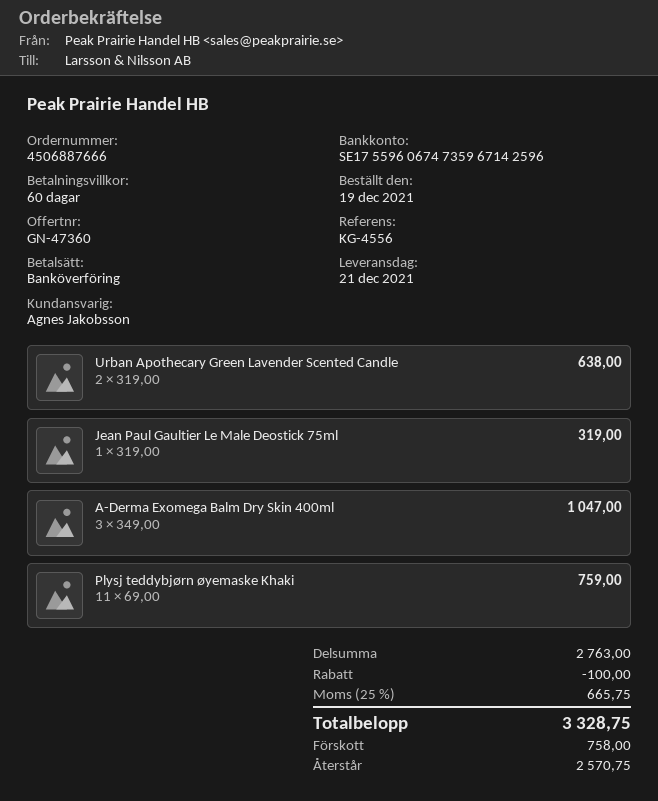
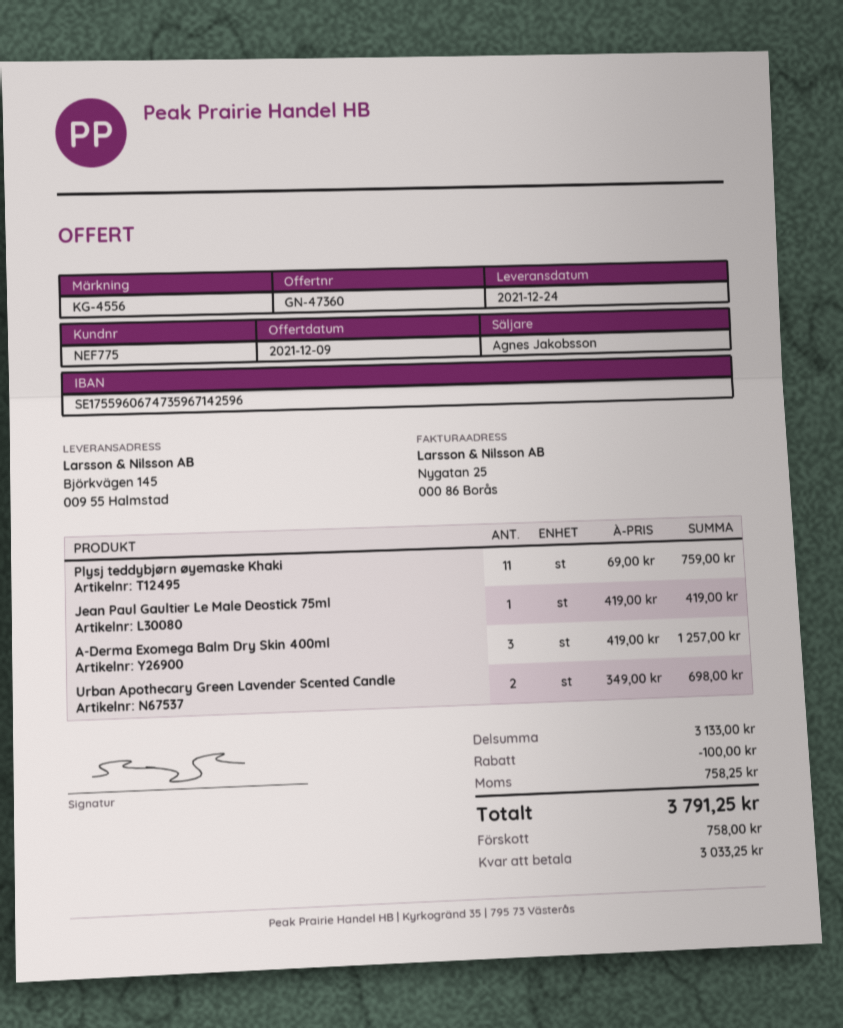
delivery date: 2021-12-21 -> 2021-12-24
Urban Apothecary Green Lavender Scented Candle: 2 x 319.00 = 638.00 -> 2 x 349.00 = 698.00
Jean Paul Gaultier Le Male Deostick 75ml: 1 x 319.00 = 319.00 -> 1 x 419.00 = 419.00
A-Derma Exomega Balm Dry Skin 400ml: 3 x 349.00 = 1047.00 -> 3 x 419.00 = 1257.00
subtotal: 2763.00 -> 3133.00
tax: 665.75 -> 758.25
total: 3328.75 -> 3791.25
balance: 2570.75 -> 3033.25

